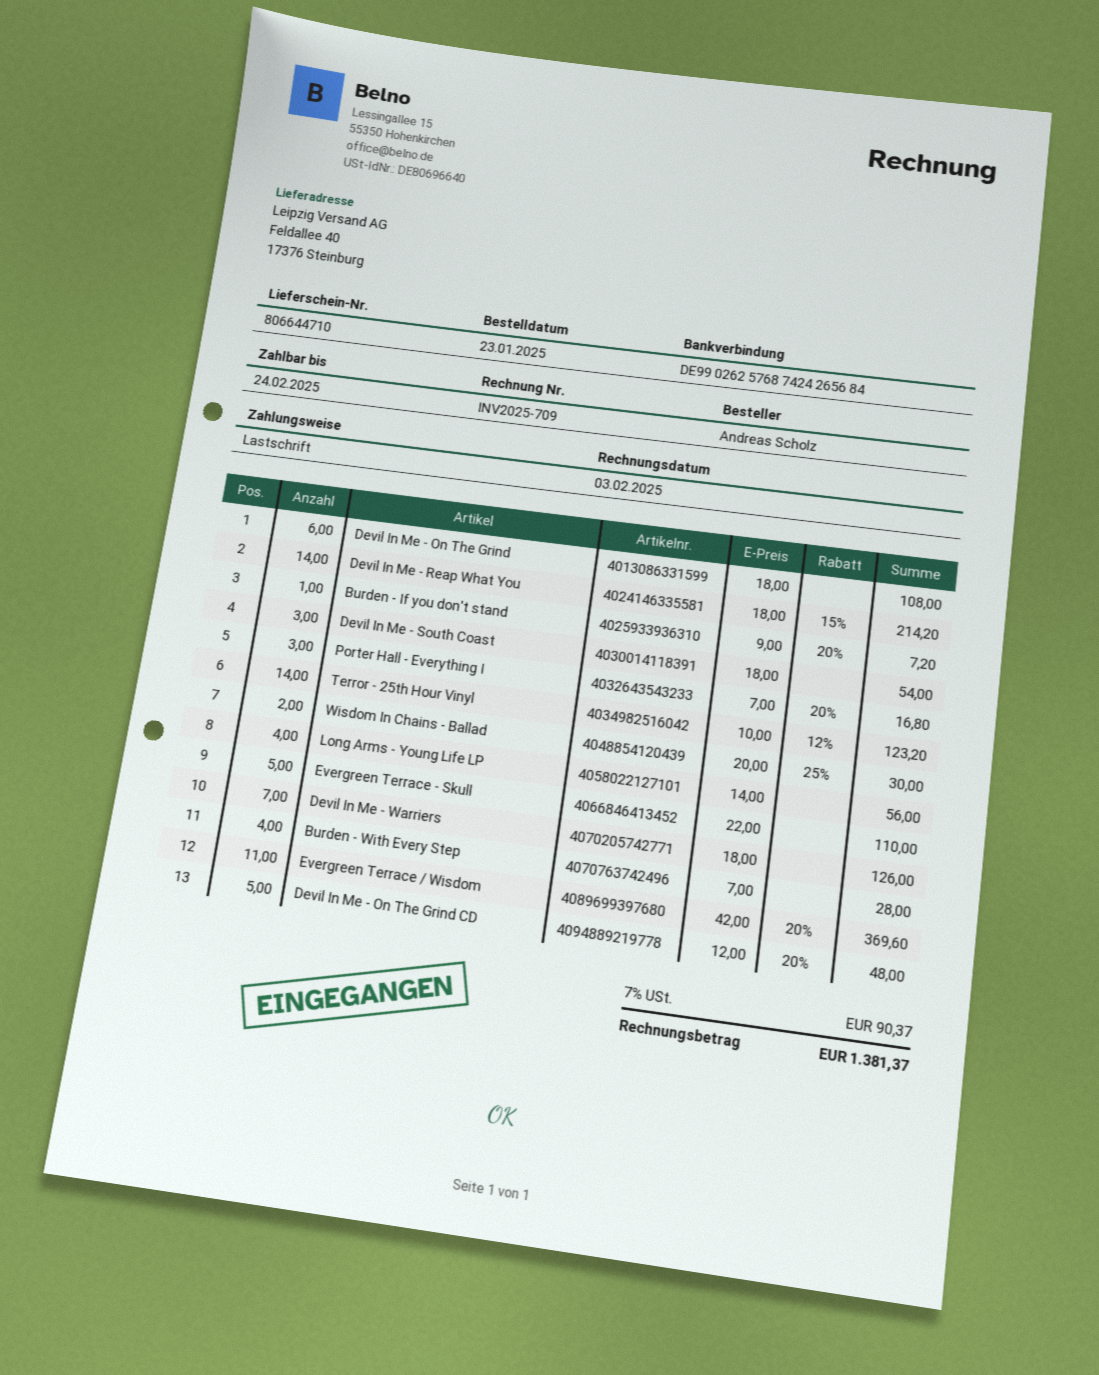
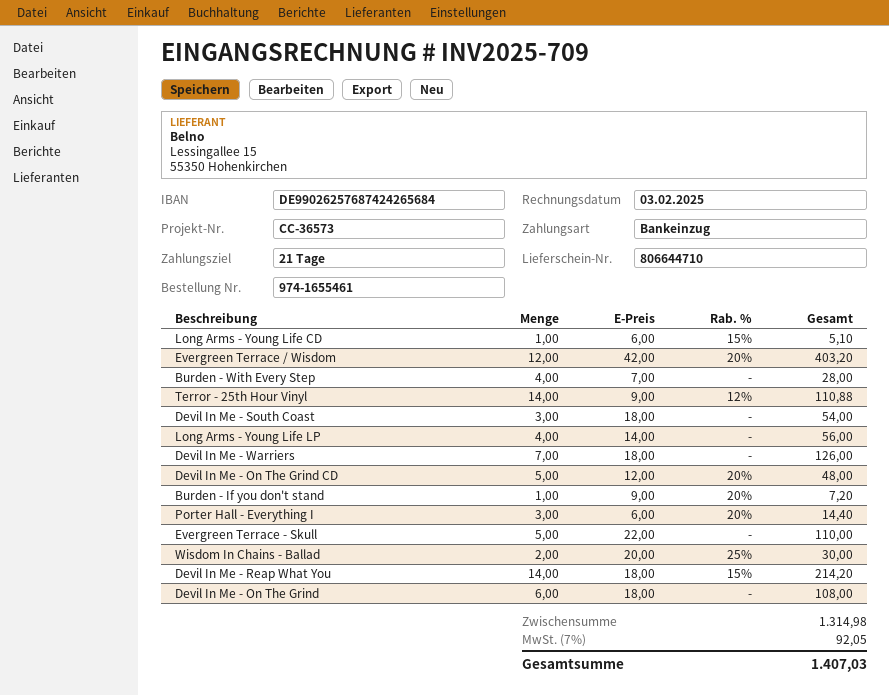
Porter Hall - Everything I: 3 x 7.00 - 20% = 16.80 -> 3 x 6.00 - 20% = 14.40
Terror - 25th Hour Vinyl: 14 x 10.00 - 12% = 123.20 -> 14 x 9.00 - 12% = 110.88
Evergreen Terrace / Wisdom: 11 x 42.00 - 20% = 369.60 -> 12 x 42.00 - 20% = 403.20
Long Arms - Young Life CD: none -> 1 x 6.00 - 15% = 5.10
tax: 7% = 90.37 -> 7% = 92.05
total: 1381.37 -> 1407.03

